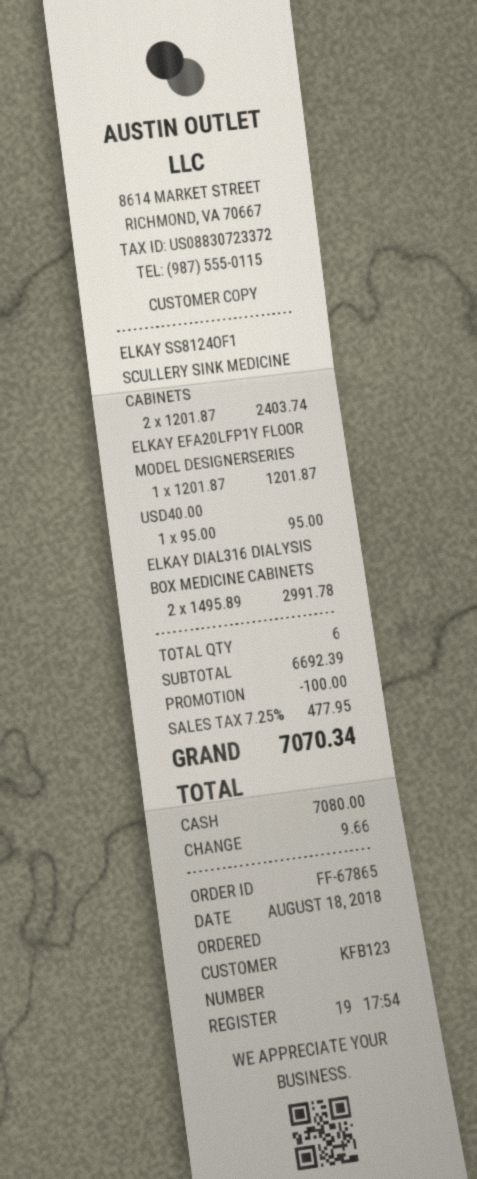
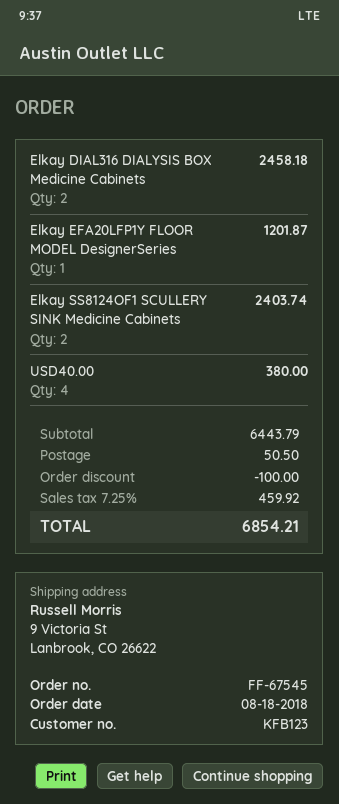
order number: FF-67865 -> FF-67545
USD40.00: 1 for 95.00 -> 4 for 380.00
ELKAY DIAL316 DIALYSIS BOX MEDICINE CABINETS: 2 for 2991.78 -> 2 for 2458.18
subtotal: 6692.39 -> 6443.79
shipping: none -> 50.50
tax: 7.25% = 477.95 -> 7.25% = 459.92
total: 7070.34 -> 6854.21

